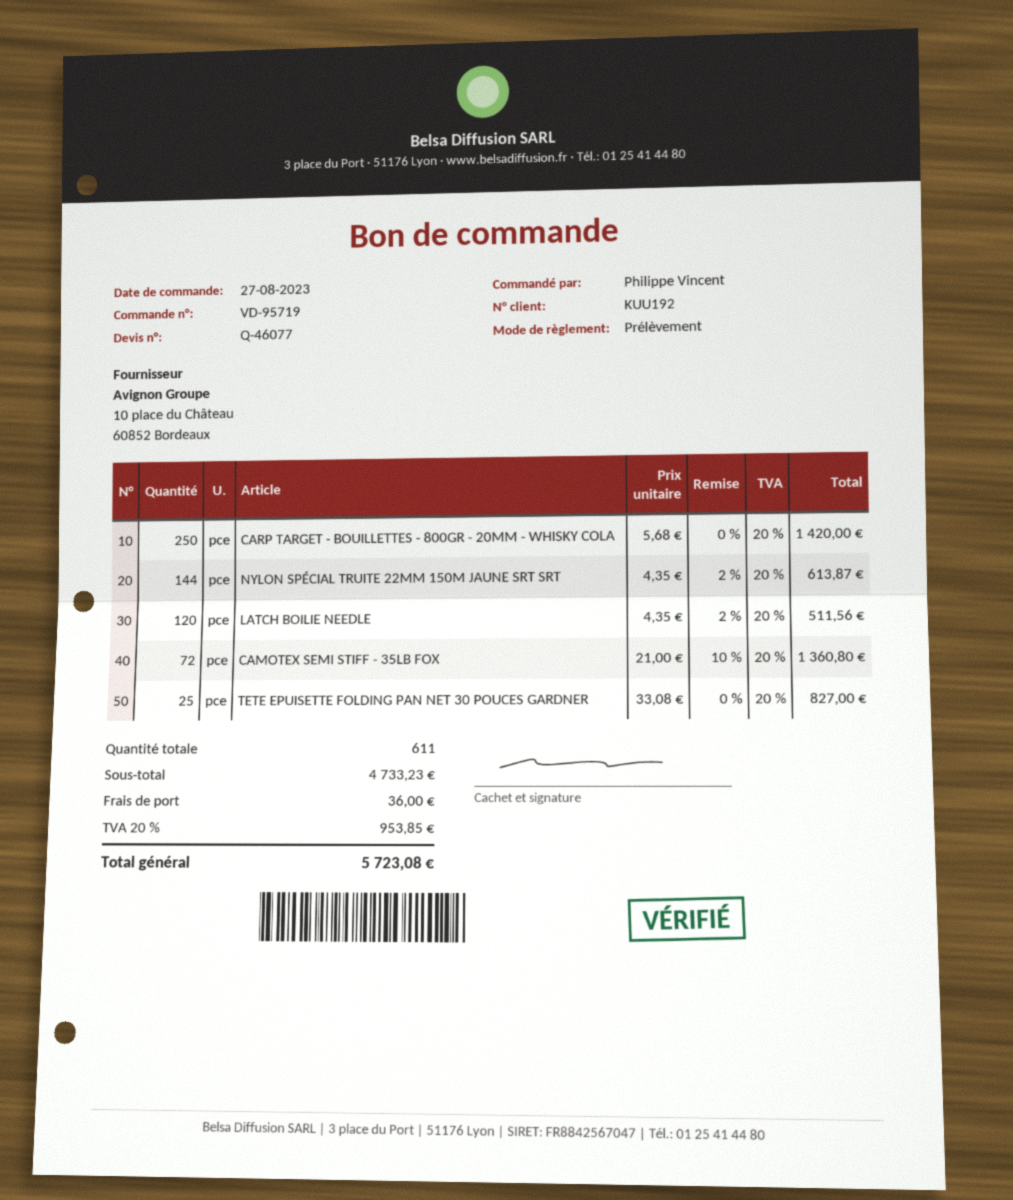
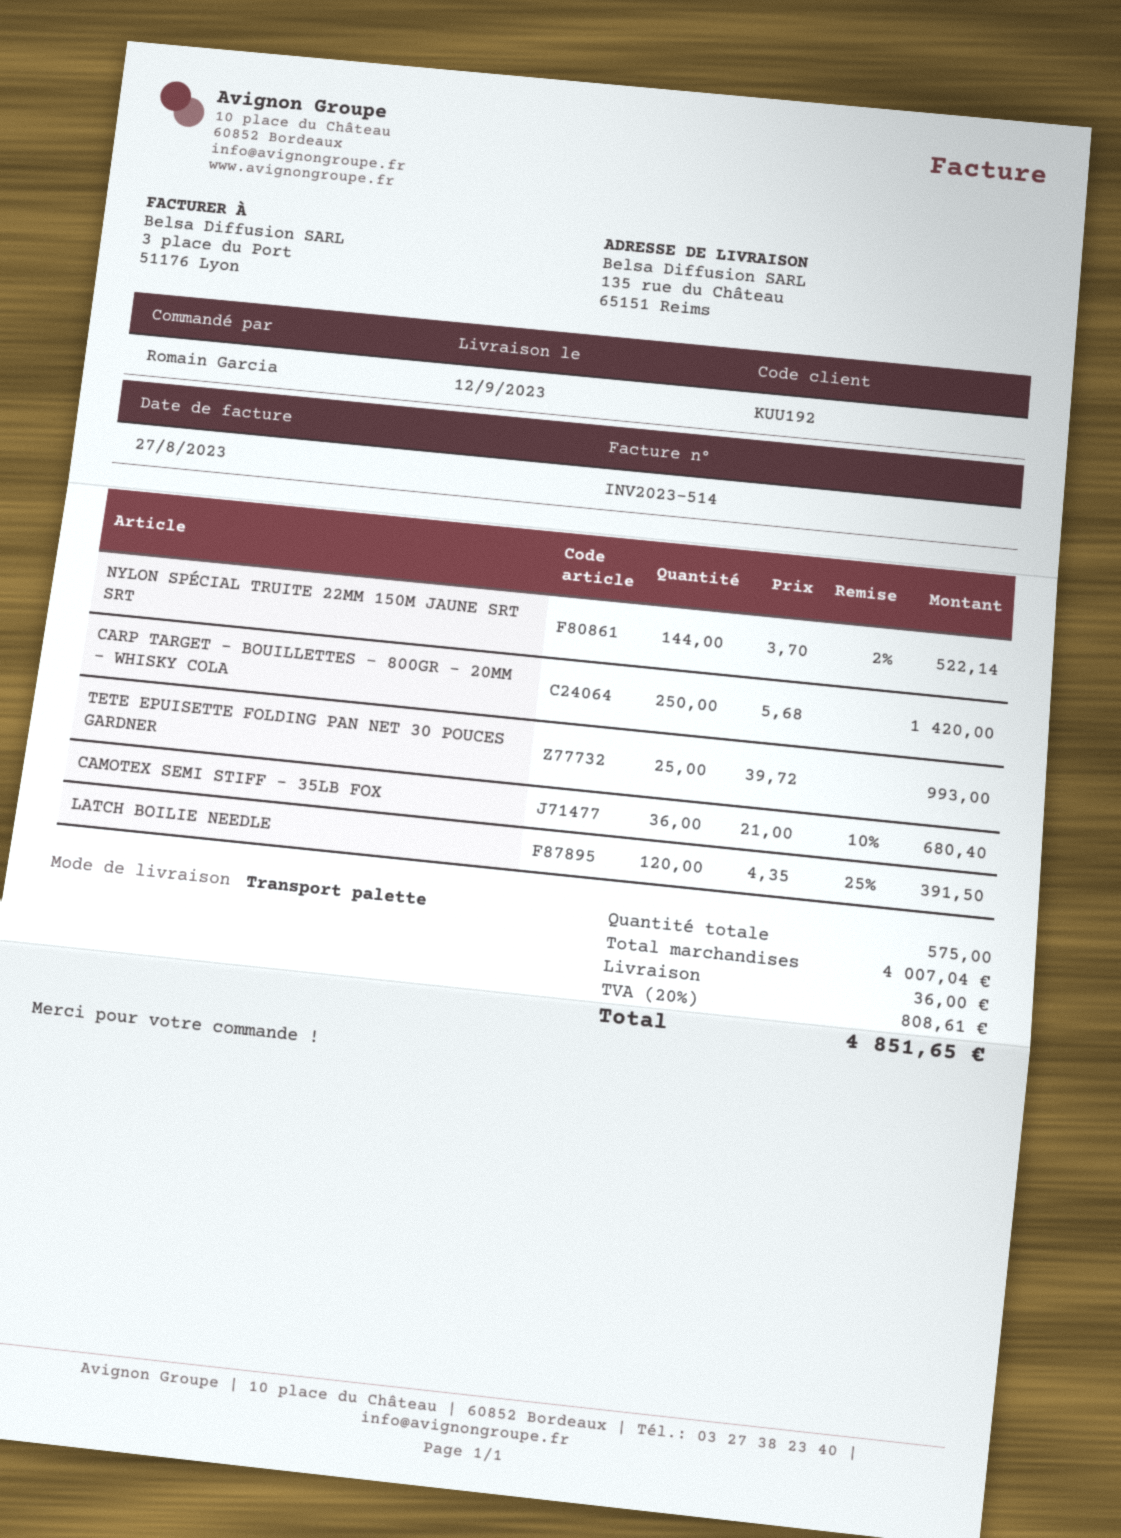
ordered by: Philippe Vincent -> Romain Garcia
NYLON SPÉCIAL TRUITE 22MM 150M JAUNE SRT SRT: 144 x 4.35 - 2% = 613.87 -> 144 x 3.70 - 2% = 522.14
LATCH BOILIE NEEDLE: 120 x 4.35 - 2% = 511.56 -> 120 x 4.35 - 25% = 391.50
CAMOTEX SEMI STIFF - 35LB FOX: 72 x 21.00 - 10% = 1360.80 -> 36 x 21.00 - 10% = 680.40
TETE EPUISETTE FOLDING PAN NET 30 POUCES GARDNER: 25 x 33.08 = 827.00 -> 25 x 39.72 = 993.00
total quantity: 611 -> 575
subtotal: 4733.23 -> 4007.04
tax: 20% = 953.85 -> 20% = 808.61
total: 5723.08 -> 4851.65

